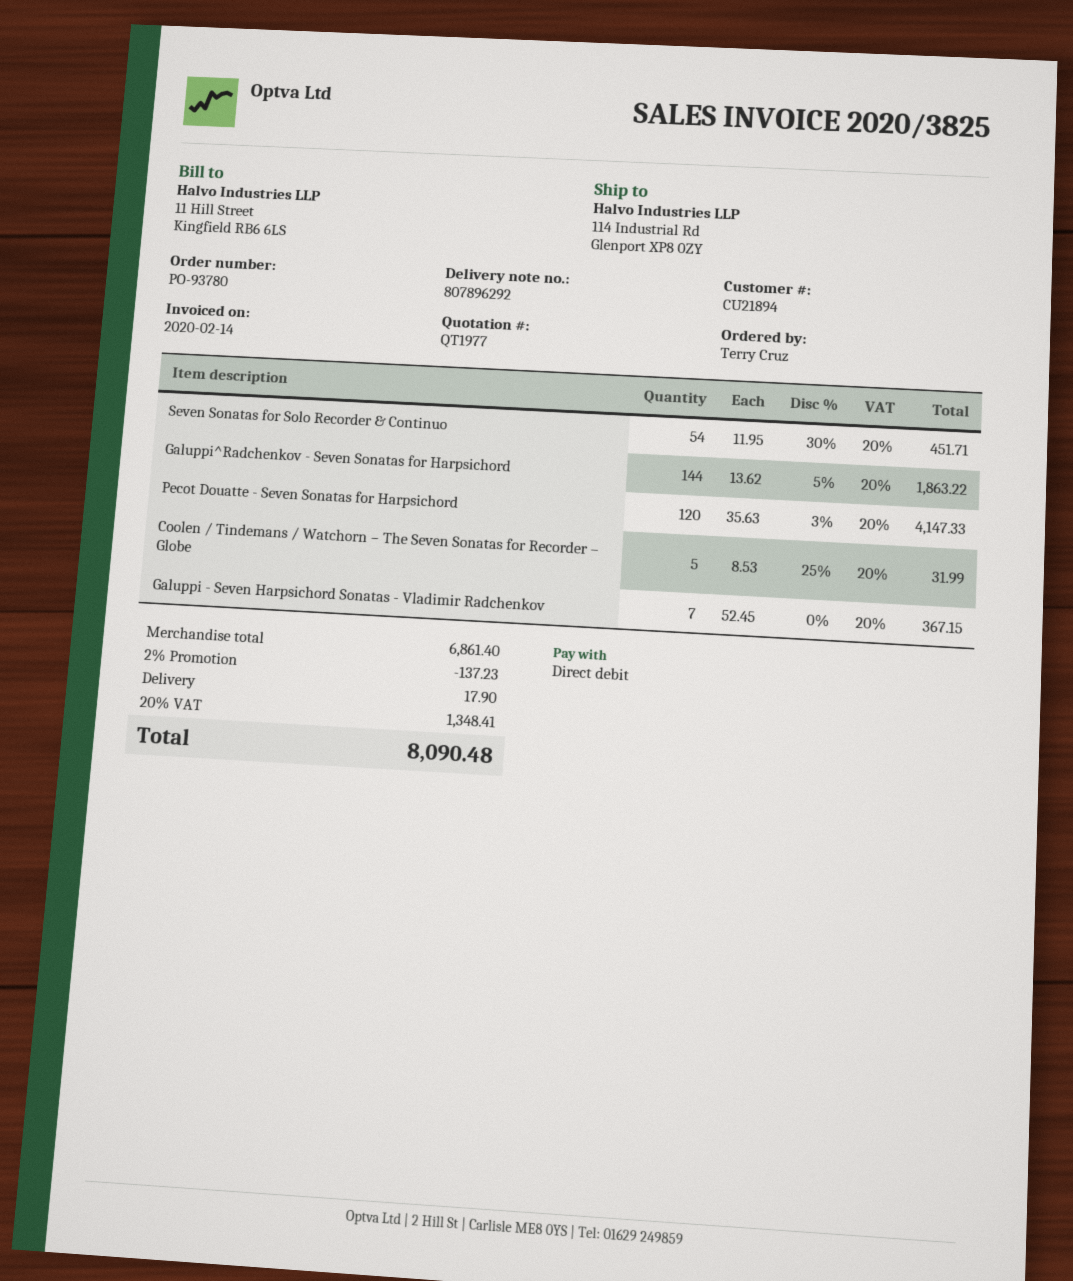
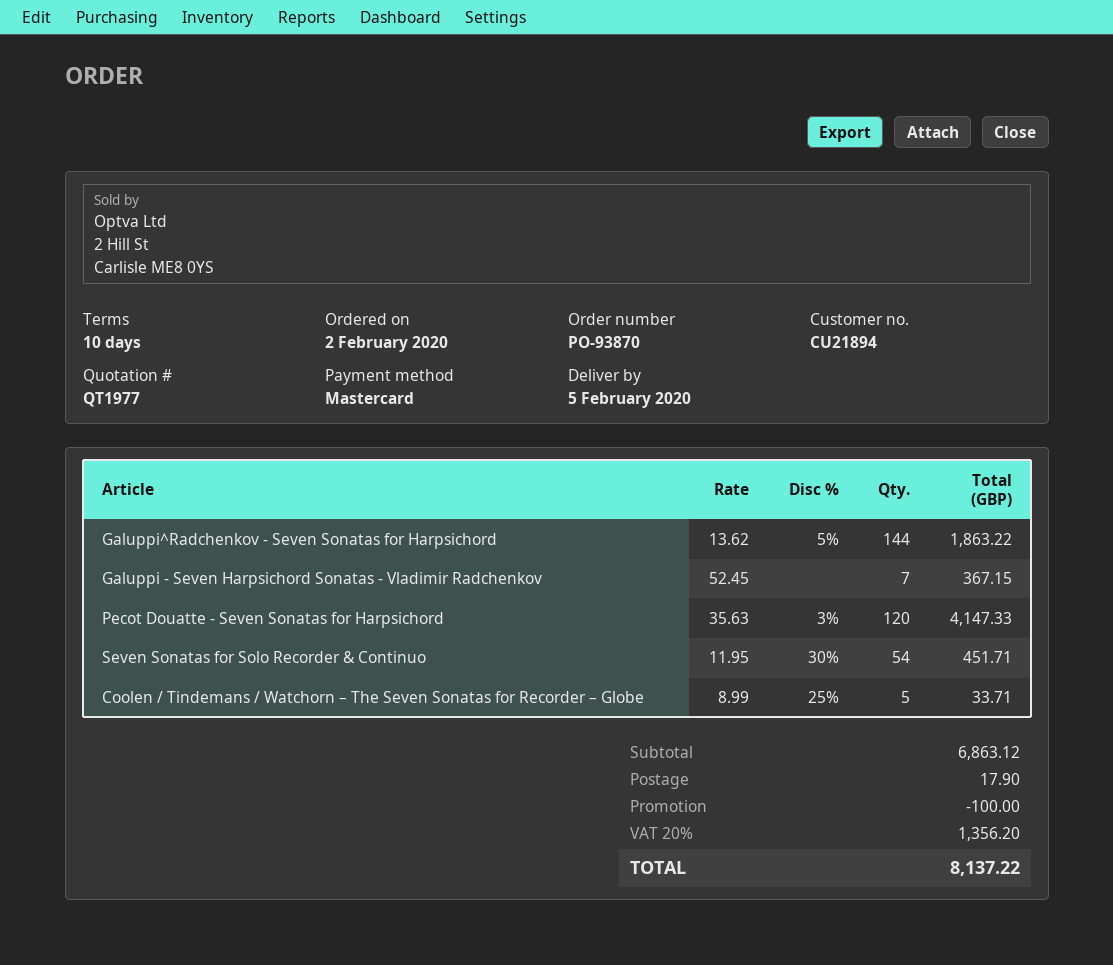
order number: PO-93780 -> PO-93870
payment method: direct debit -> Mastercard
Coolen / Tindemans / Watchorn – The Seven Sonatas for Recorder – Globe: 5 x 8.53 - 25% = 31.99 -> 5 x 8.99 - 25% = 33.71
subtotal: 6861.40 -> 6863.12
discount: 137.23 -> 100.00
tax: 20% = 1348.41 -> 20% = 1356.20
total: 8090.48 -> 8137.22

